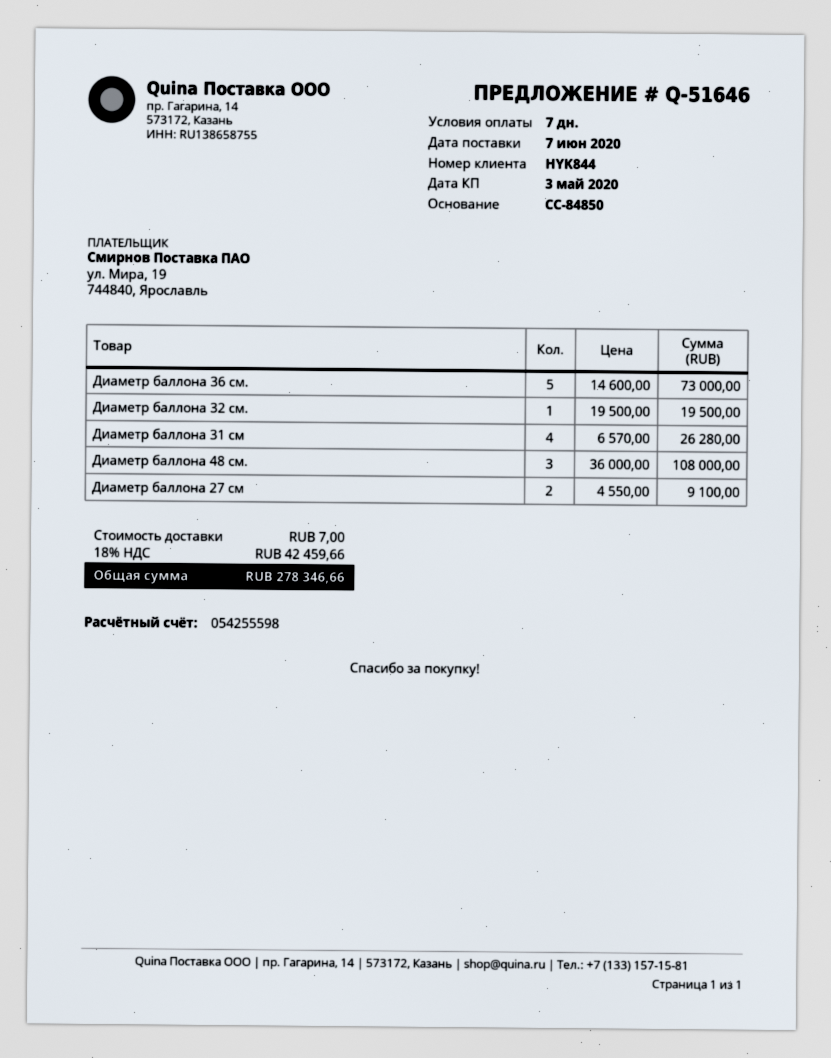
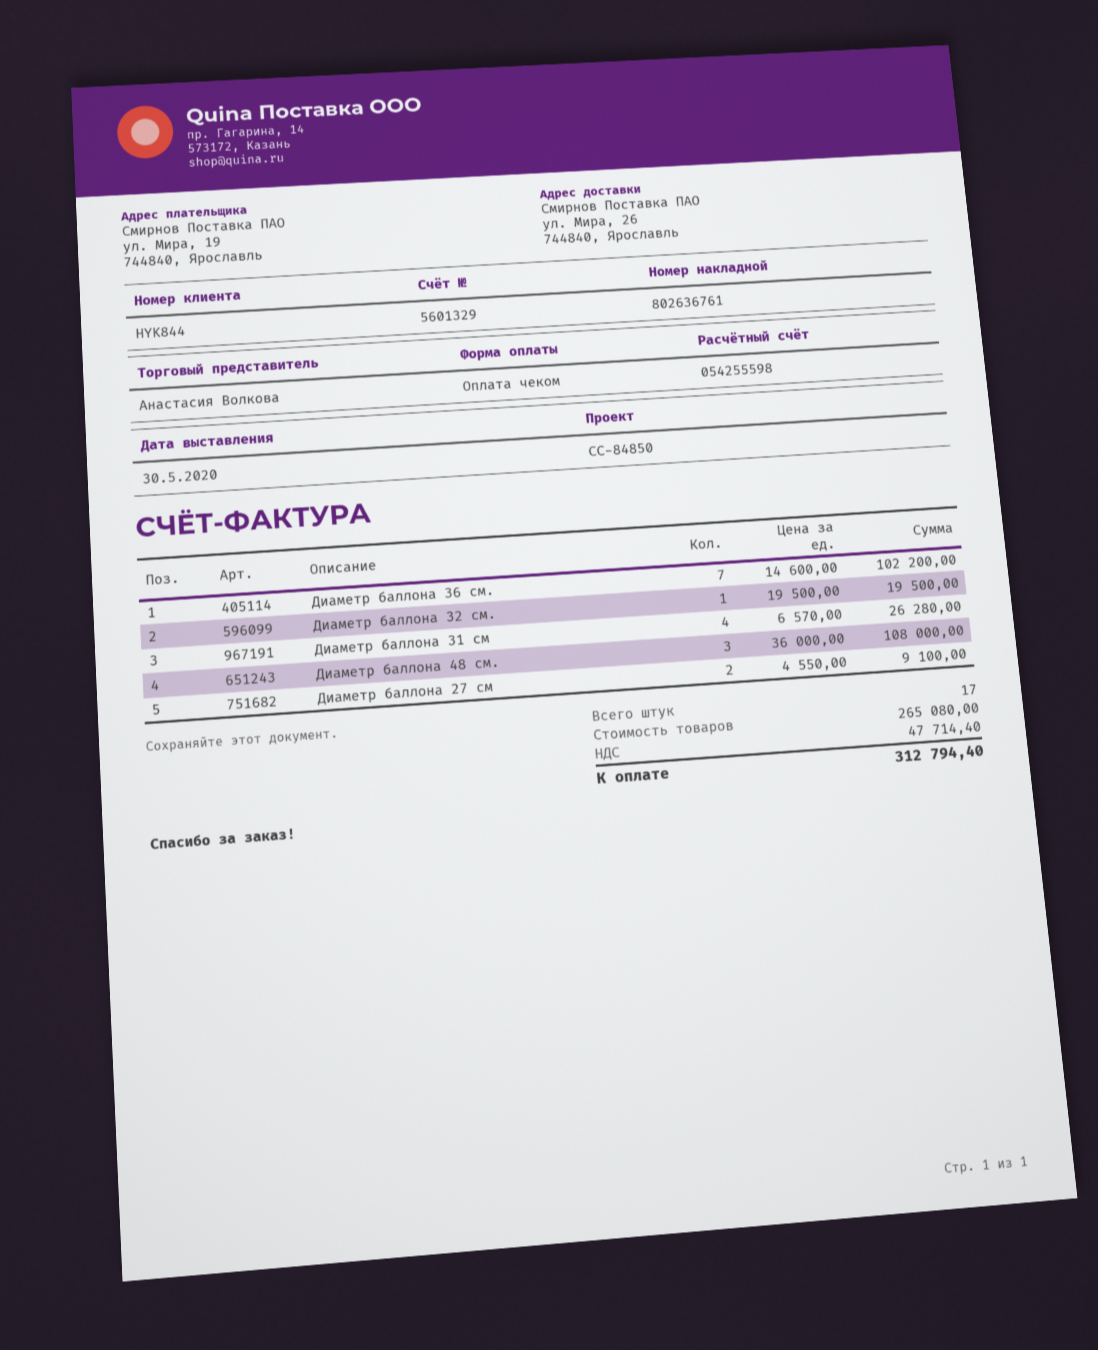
Диаметр баллона 36 см.: 5 x 14600.00 = 73000.00 -> 7 x 14600.00 = 102200.00
shipping: 7.00 -> none
tax: 42459.66 -> 47714.40
total: 278346.66 -> 312794.40

